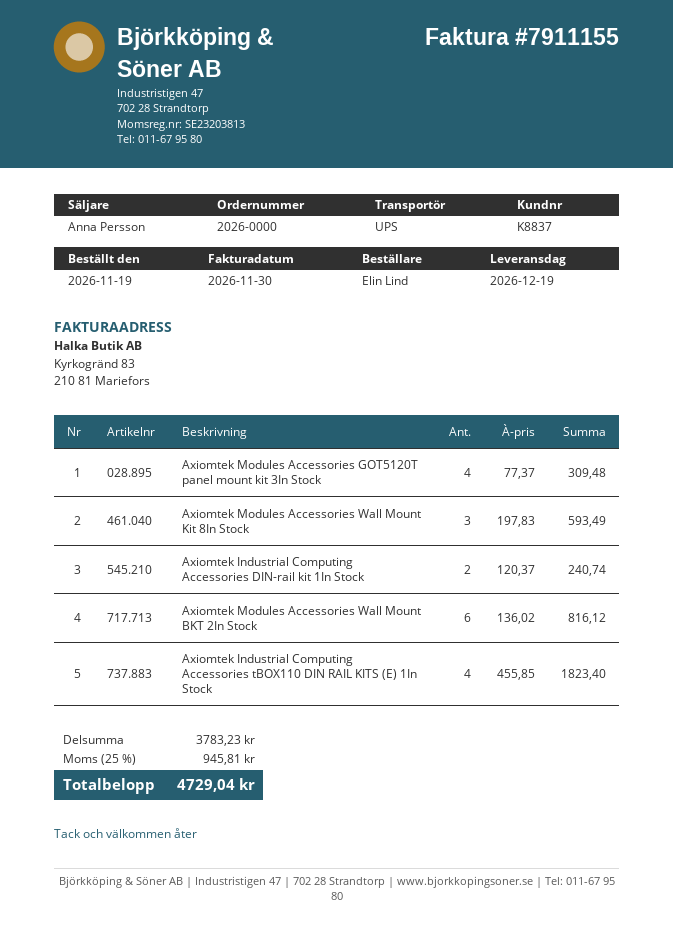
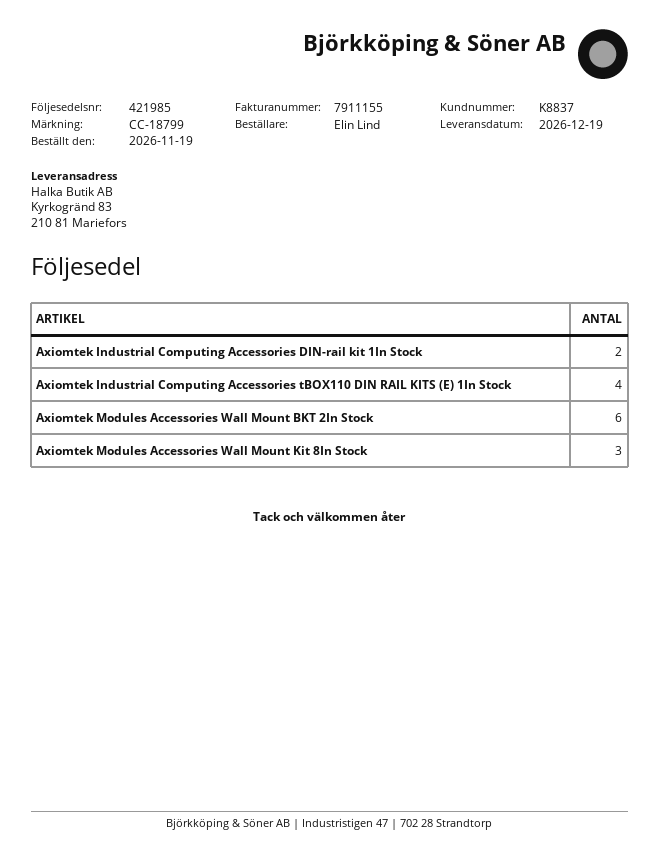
Axiomtek Modules Accessories GOT5120T panel mount kit 3In Stock: 4 -> none

